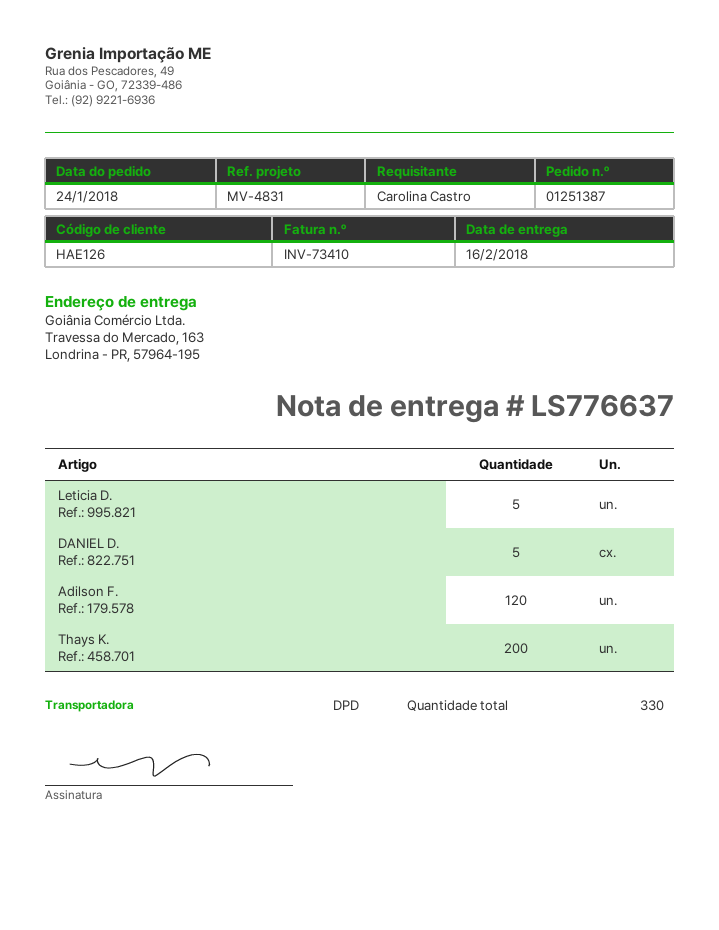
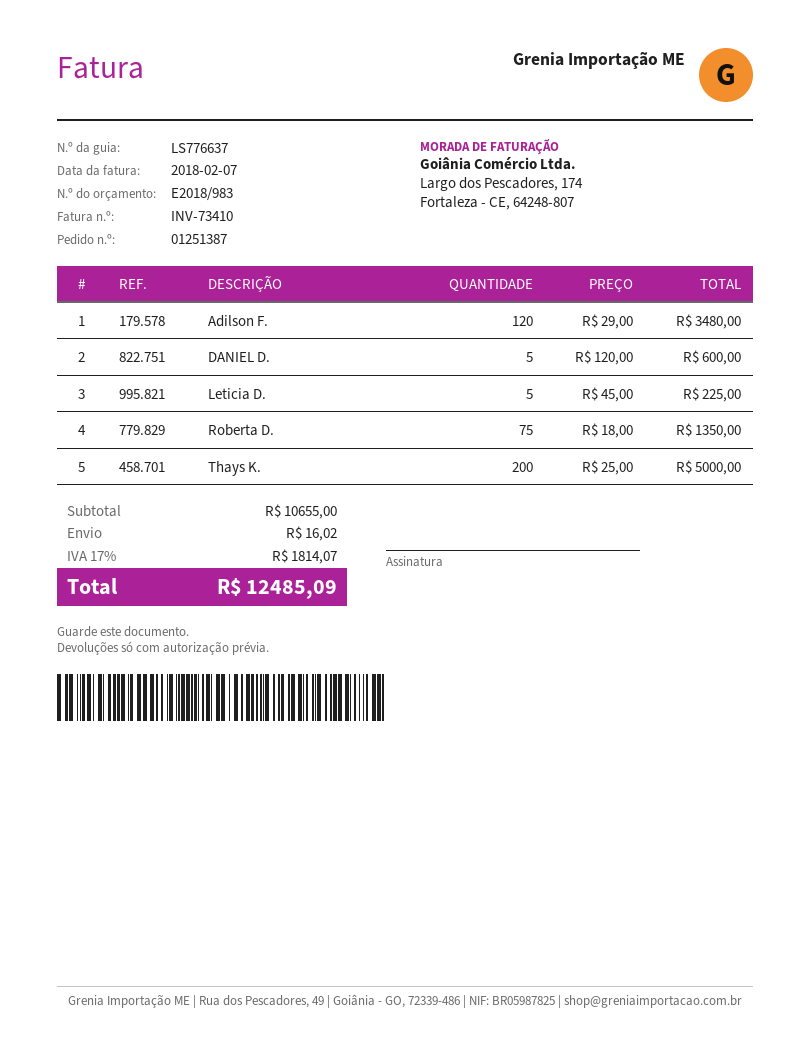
Roberta D.: none -> 75

